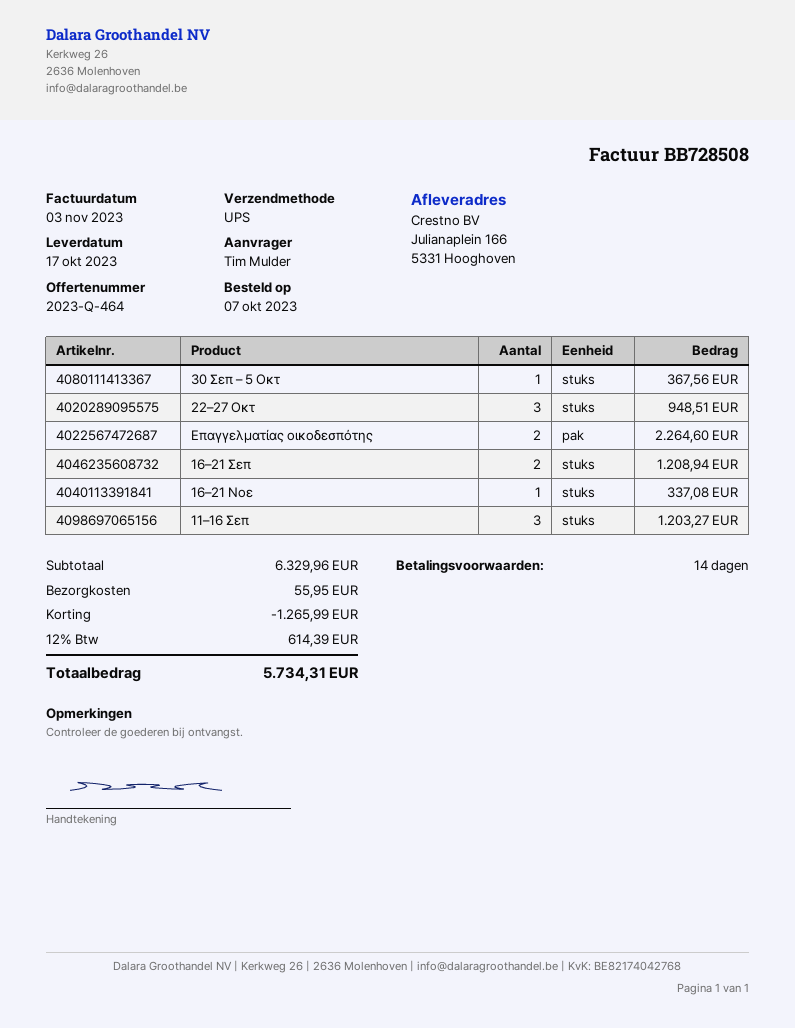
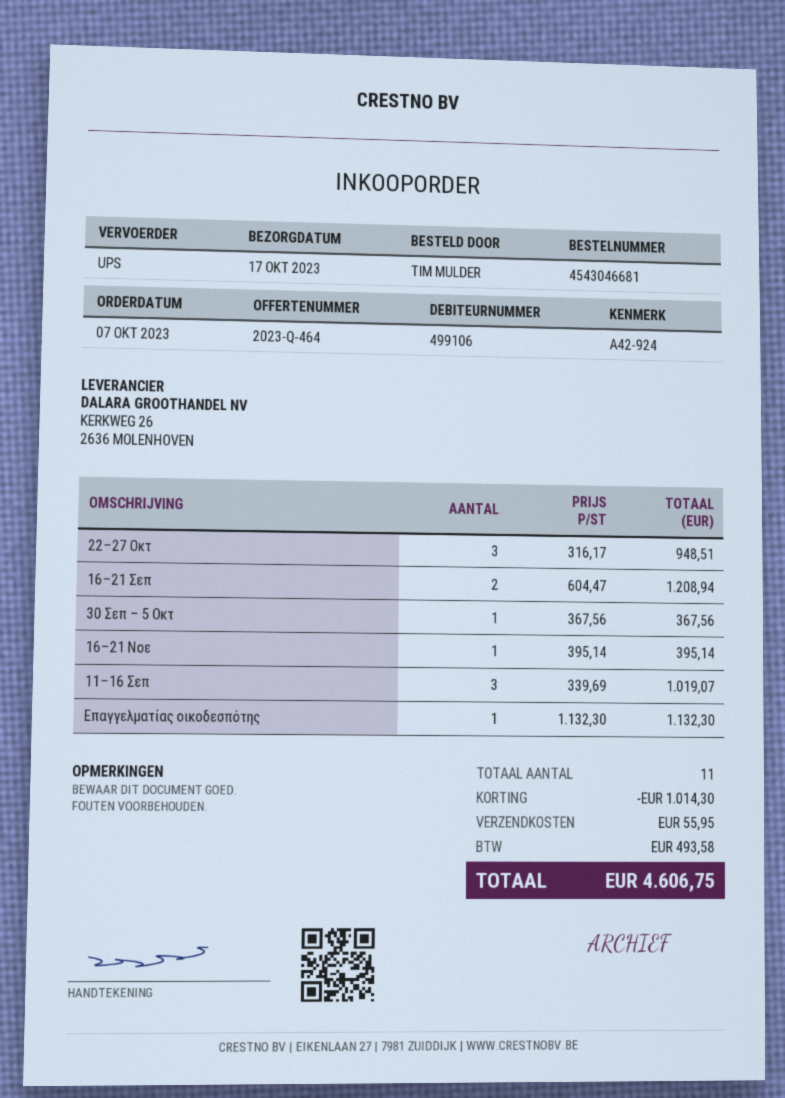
Επαγγελματίας οικοδεσπότης: 2 for 2264.60 -> 1 for 1132.30
16–21 Νοε: 1 for 337.08 -> 1 for 395.14
11–16 Σεπ: 3 for 1203.27 -> 3 for 1019.07
discount: 1265.99 -> 1014.30
tax: 614.39 -> 493.58
total: 5734.31 -> 4606.75

